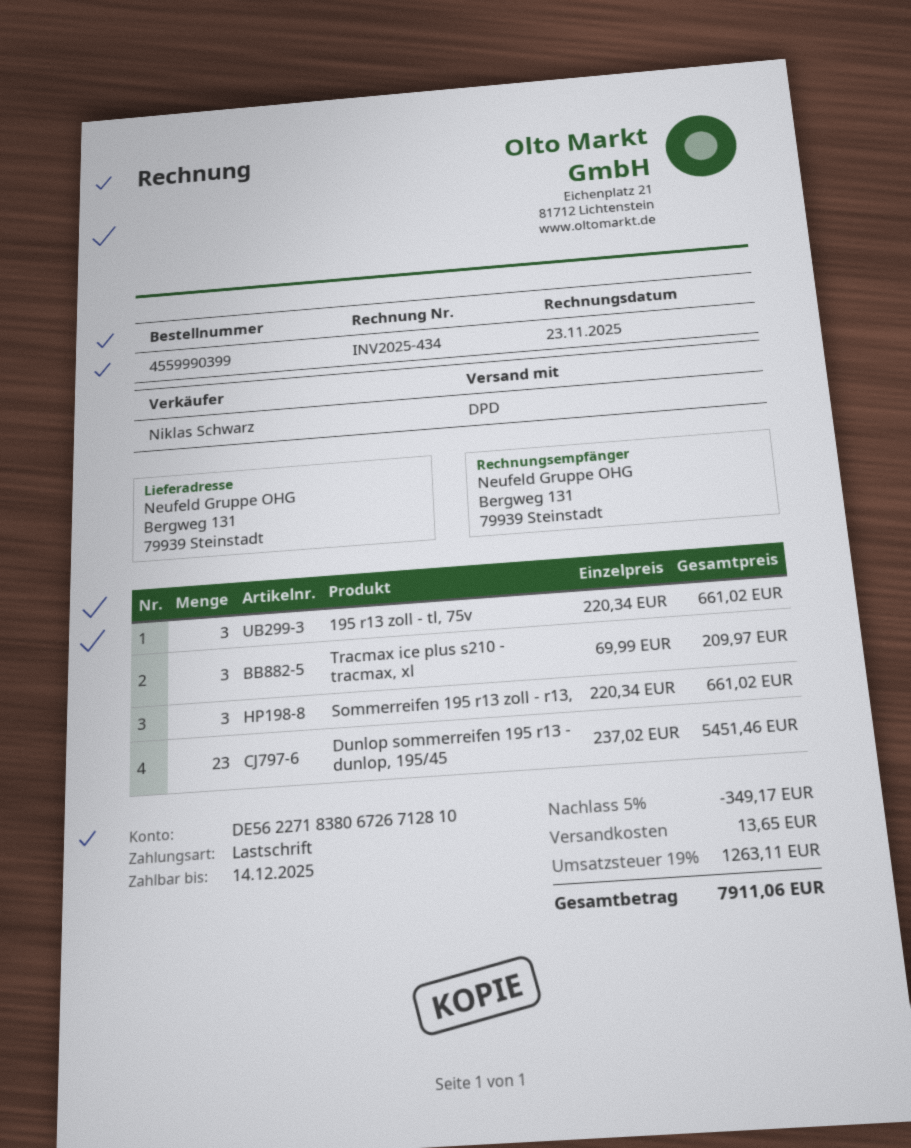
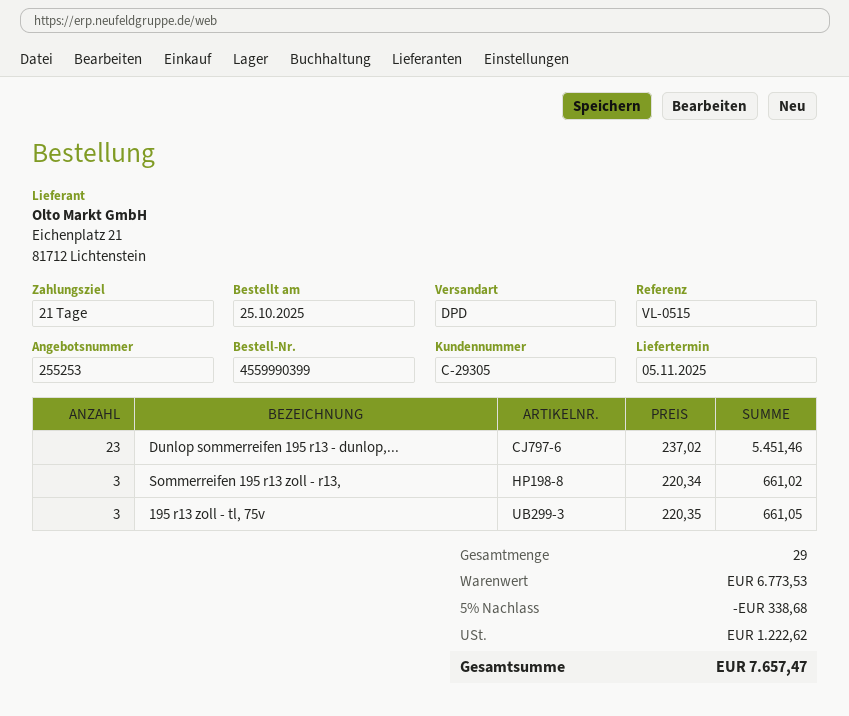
195 r13 zoll - tl, 75v: 3 x 220.34 = 661.02 -> 3 x 220.35 = 661.05
Tracmax ice plus s210 - tracmax, xl: 3 x 69.99 = 209.97 -> none
discount: 5% = 349.17 -> 5% = 338.68
shipping: 13.65 -> none
tax: 1263.11 -> 1222.62
total: 7911.06 -> 7657.47

